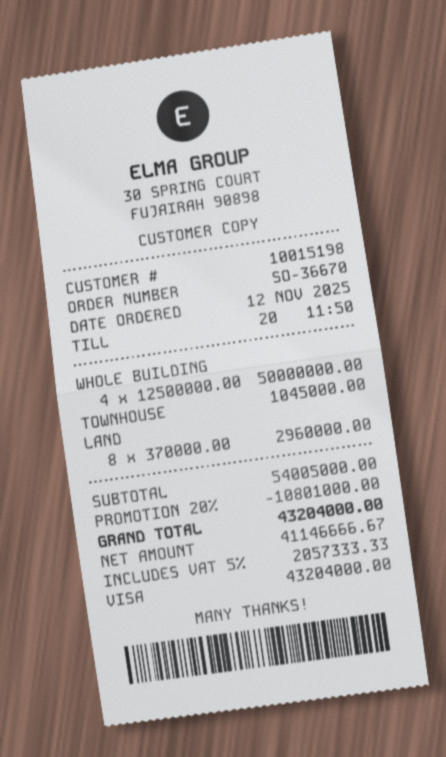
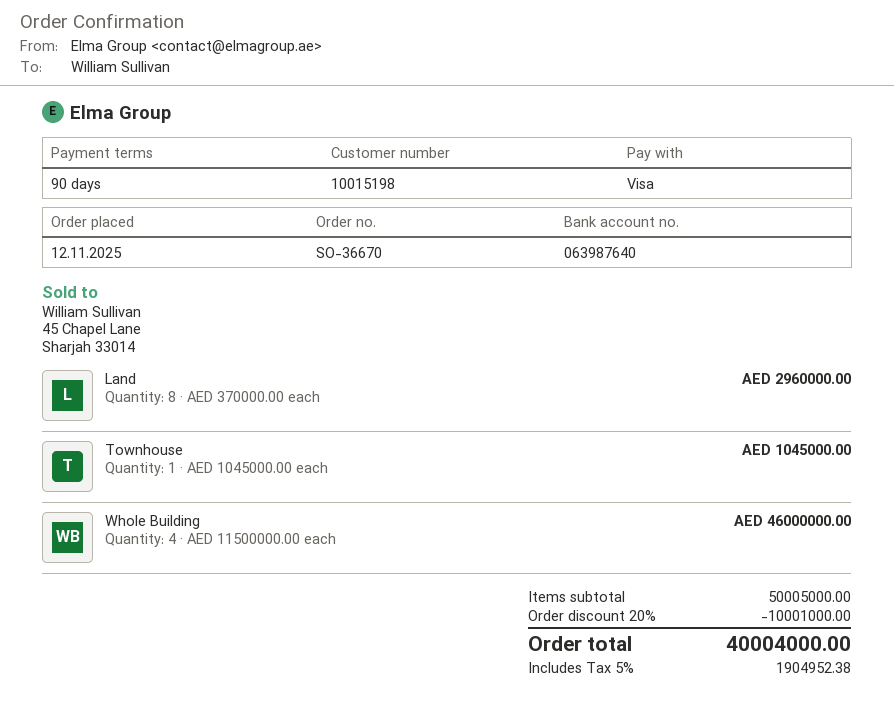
WHOLE BUILDING: 4 x 12500000.00 = 50000000.00 -> 4 x 11500000.00 = 46000000.00
subtotal: 54005000.00 -> 50005000.00
discount: 20% = 10801000.00 -> 20% = 10001000.00
tax: 5% = 2057333.33 -> 5% = 1904952.38
total: 43204000.00 -> 40004000.00

